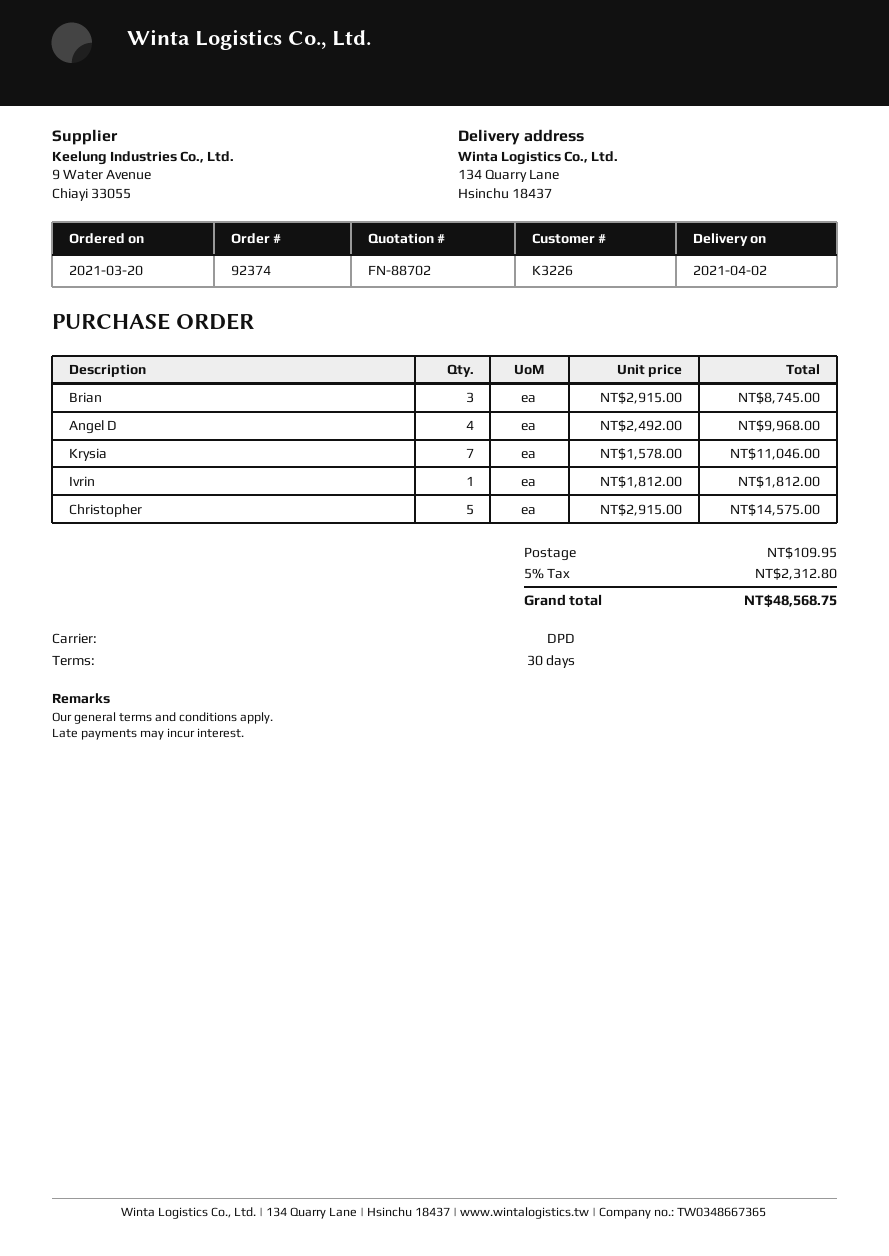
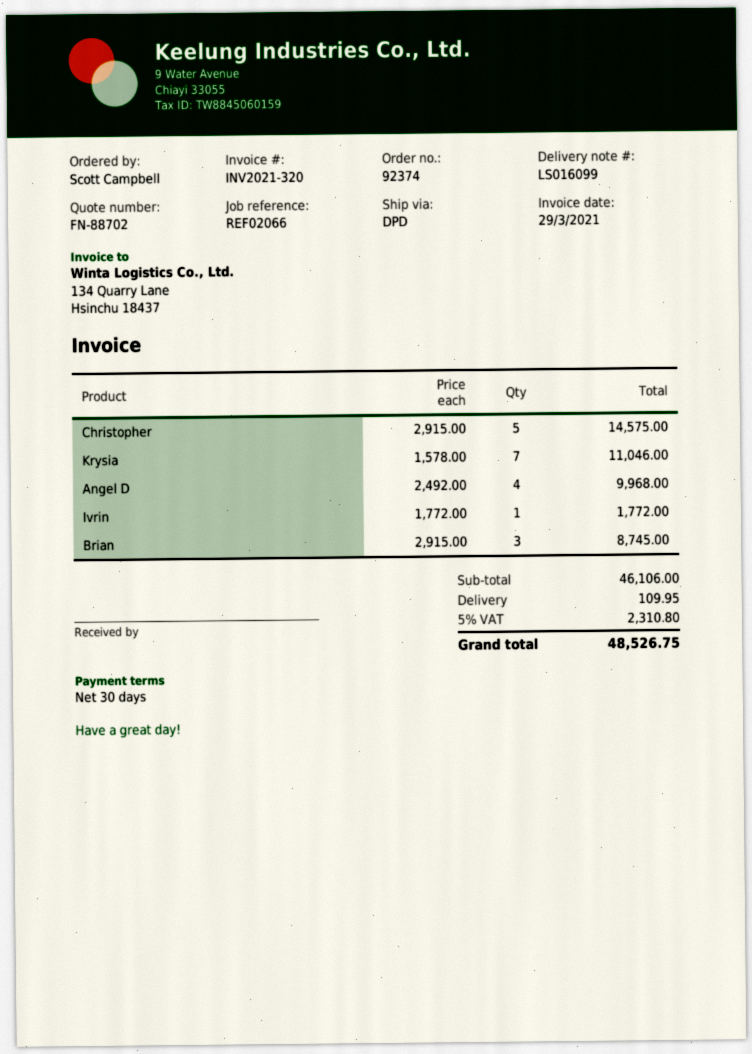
Ivrin: 1 x 1812.00 = 1812.00 -> 1 x 1772.00 = 1772.00
tax: 5% = 2312.80 -> 5% = 2310.80
total: 48568.75 -> 48526.75

